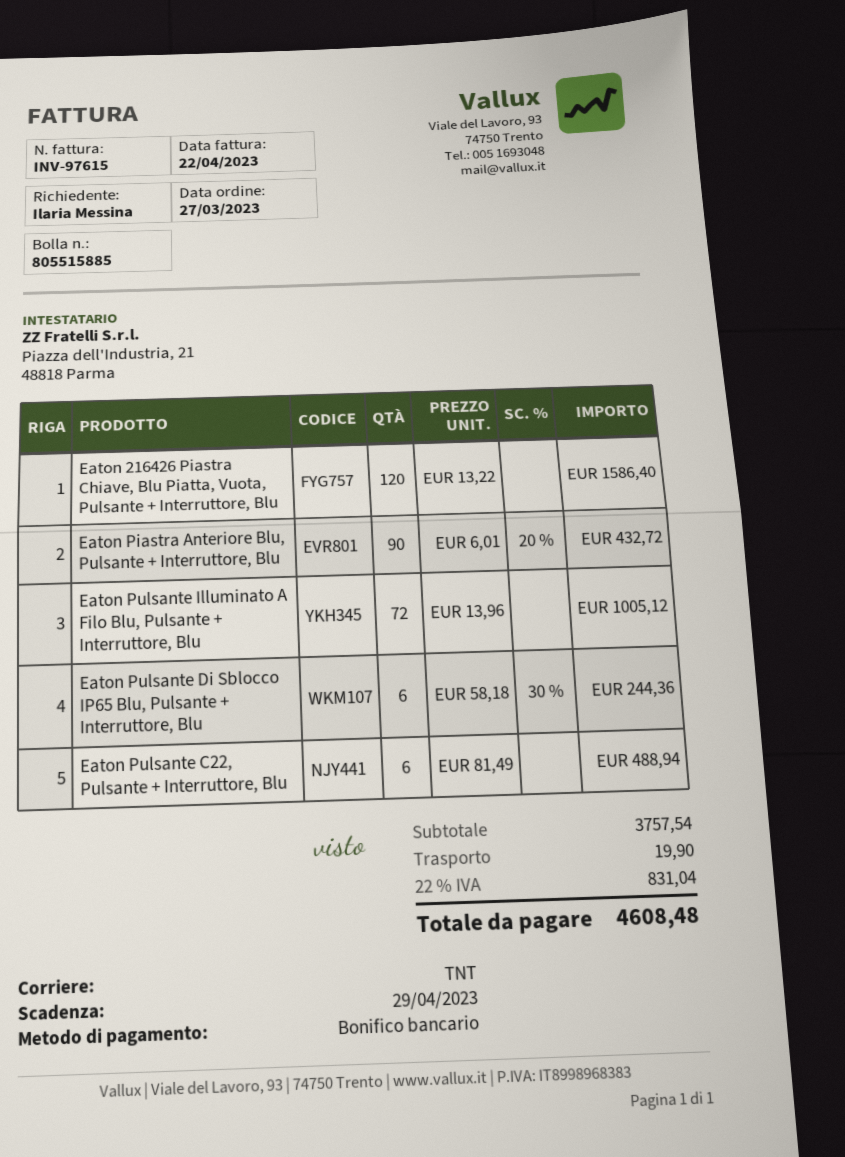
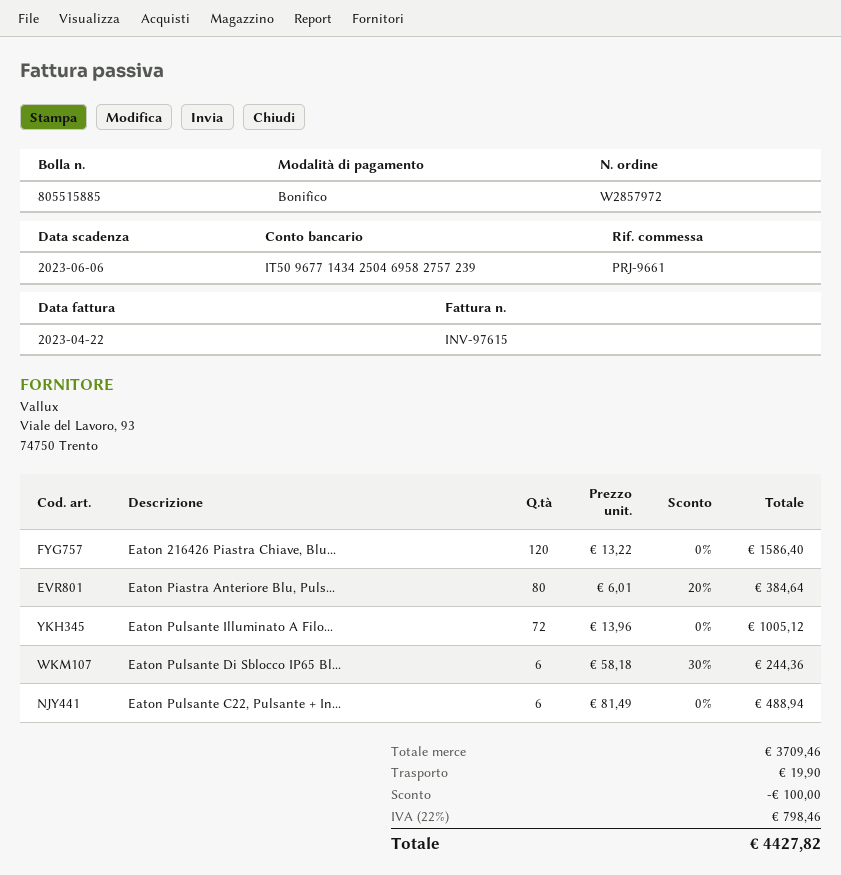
due date: 2023-04-29 -> 2023-06-06
Eaton Piastra Anteriore Blu, Pulsante + Interruttore, Blu: 90 x 6.01 - 20% = 432.72 -> 80 x 6.01 - 20% = 384.64
subtotal: 3757.54 -> 3709.46
discount: none -> 100.00
tax: 22% = 831.04 -> 22% = 798.46
total: 4608.48 -> 4427.82

